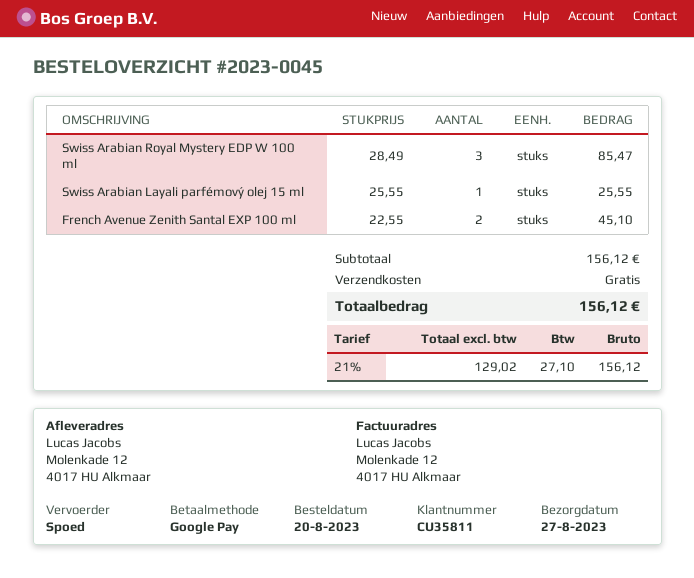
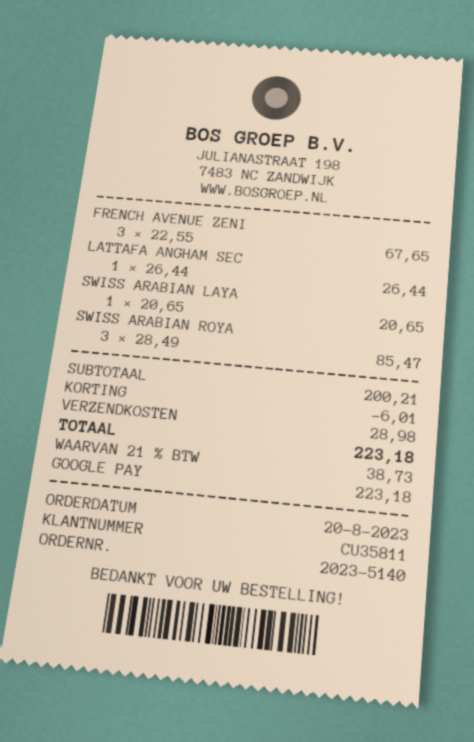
order number: 2023-0045 -> 2023-5140
Swiss Arabian Layali parfémový olej 15 ml: 1 x 25.55 = 25.55 -> 1 x 20.65 = 20.65
French Avenue Zenith Santal EXP 100 ml: 2 x 22.55 = 45.10 -> 3 x 22.55 = 67.65
LATTAFA ANGHAM SEC: none -> 1 x 26.44 = 26.44
subtotal: 156.12 -> 200.21
discount: none -> 6.01
shipping: 0.00 -> 28.98
tax: 21% = 27.10 -> 21% = 38.73
total: 156.12 -> 223.18

